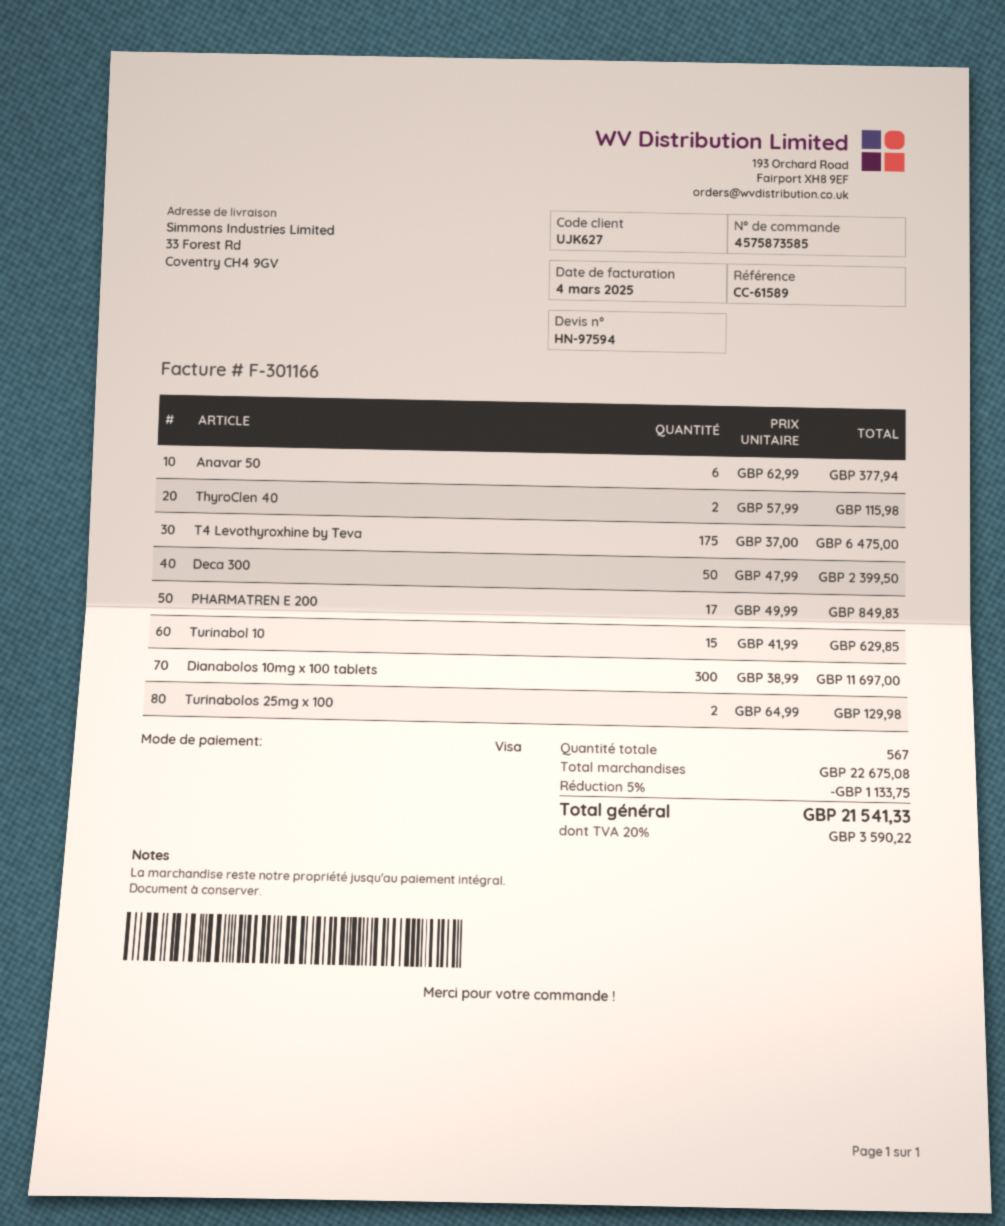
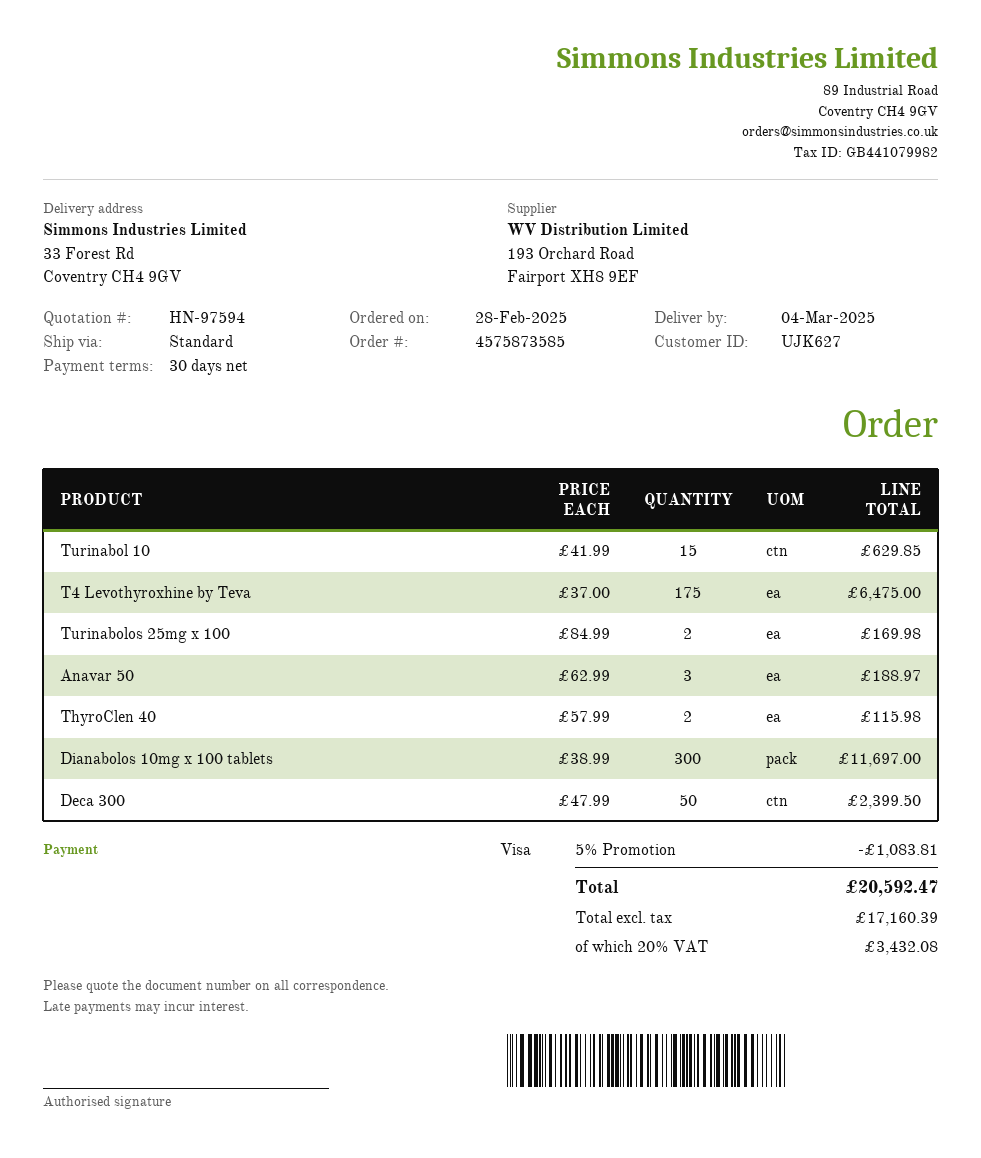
Anavar 50: 6 x 62.99 = 377.94 -> 3 x 62.99 = 188.97
PHARMATREN E 200: 17 x 49.99 = 849.83 -> none
Turinabolos 25mg x 100: 2 x 64.99 = 129.98 -> 2 x 84.99 = 169.98
discount: 5% = 1133.75 -> 5% = 1083.81
tax: 20% = 3590.22 -> 20% = 3432.08
total: 21541.33 -> 20592.47

